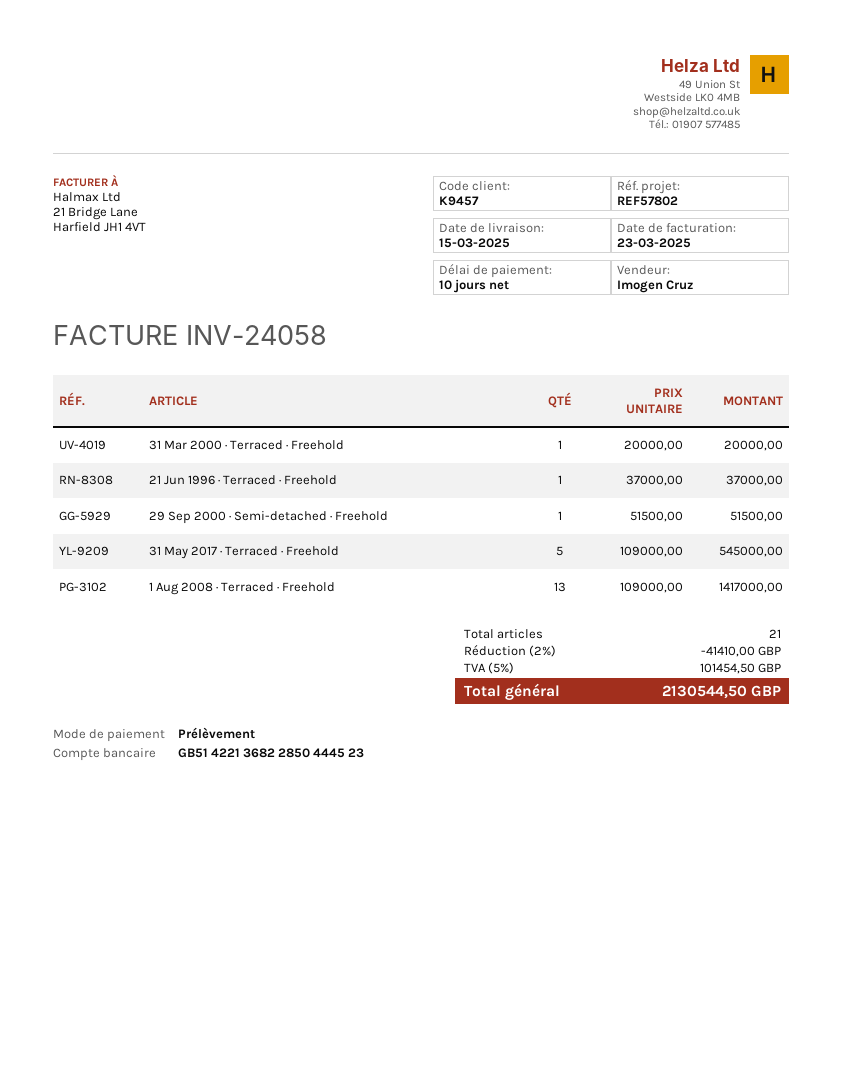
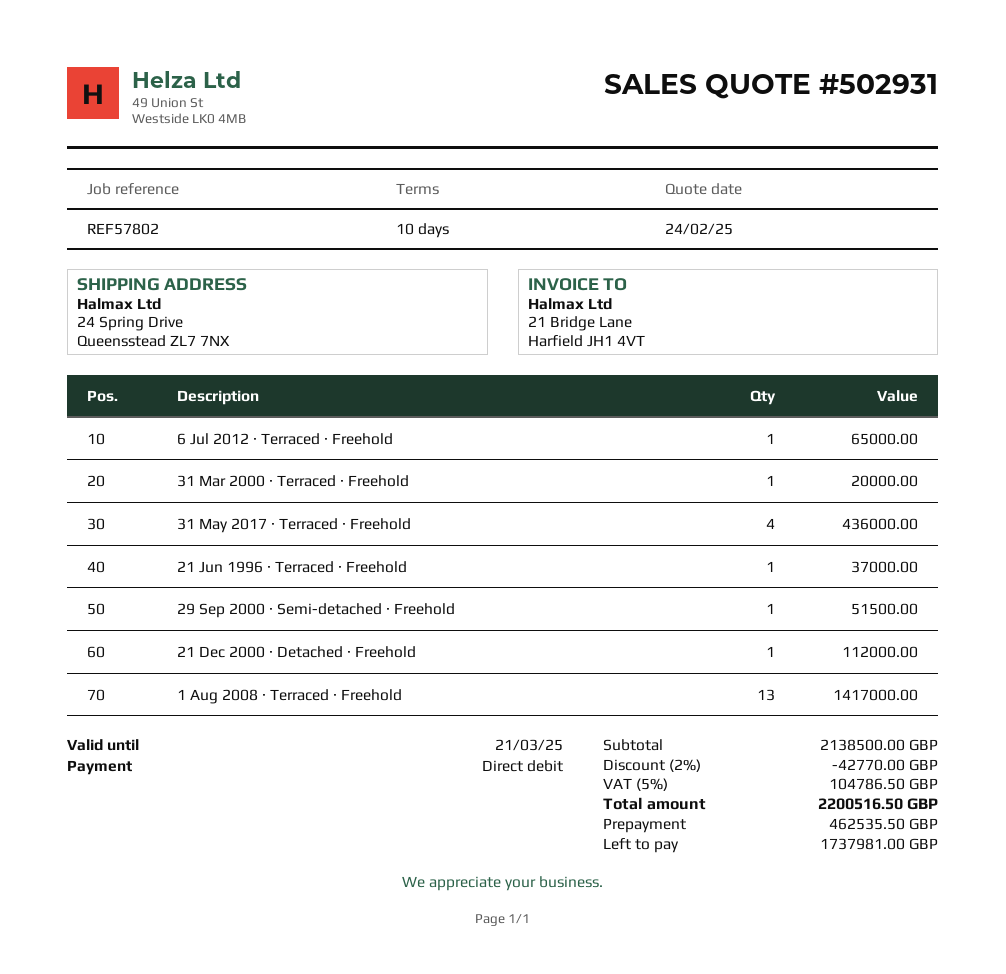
31 May 2017 · Terraced · Freehold: 5 for 545000.00 -> 4 for 436000.00
6 Jul 2012 · Terraced · Freehold: none -> 1 for 65000.00
21 Dec 2000 · Detached · Freehold: none -> 1 for 112000.00
discount: 2% = 41410.00 -> 2% = 42770.00
tax: 5% = 101454.50 -> 5% = 104786.50
total: 2130544.50 -> 2200516.50

